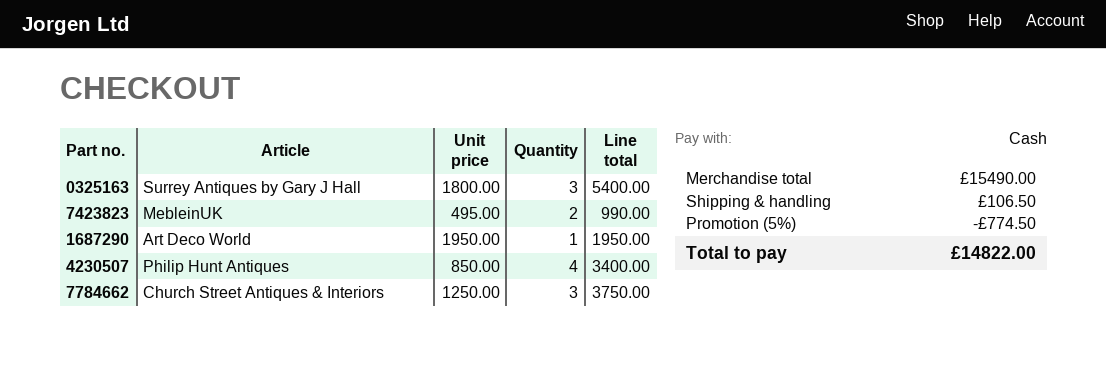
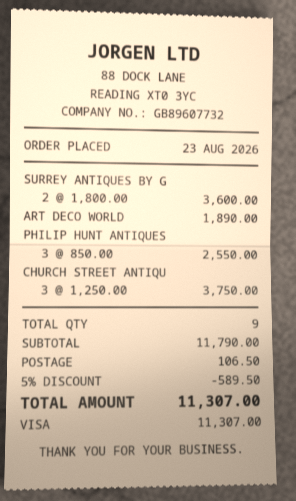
payment method: cash -> Visa
Surrey Antiques by Gary J Hall: 3 x 1800.00 = 5400.00 -> 2 x 1800.00 = 3600.00
MebleinUK: 2 x 495.00 = 990.00 -> none
Art Deco World: 1 x 1950.00 = 1950.00 -> 1 x 1890.00 = 1890.00
Philip Hunt Antiques: 4 x 850.00 = 3400.00 -> 3 x 850.00 = 2550.00
subtotal: 15490.00 -> 11790.00
discount: 5% = 774.50 -> 5% = 589.50
total: 14822.00 -> 11307.00

